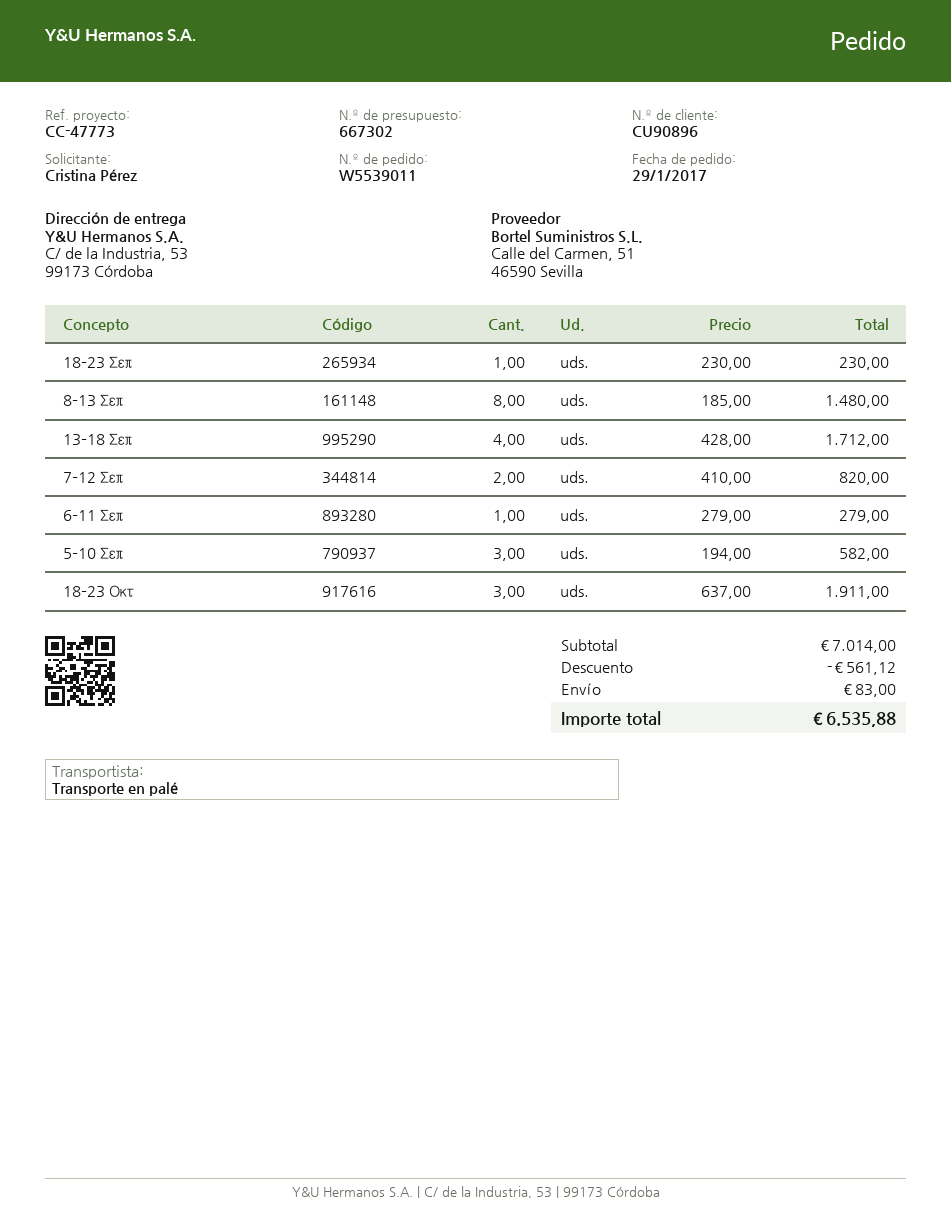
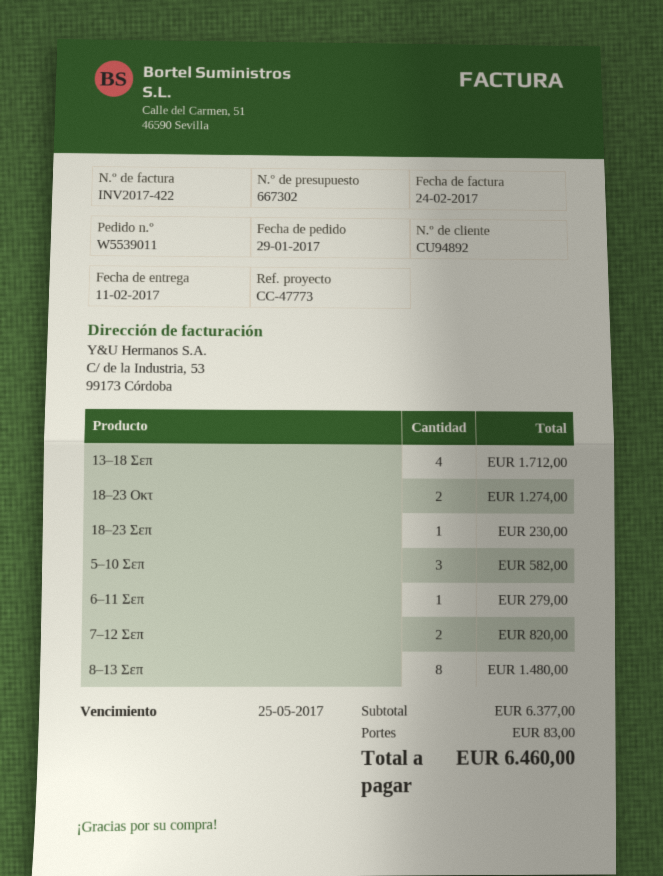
customer number: CU90896 -> CU94892
18–23 Οκτ: 3 for 1911.00 -> 2 for 1274.00
subtotal: 7014.00 -> 6377.00
discount: 561.12 -> none
total: 6535.88 -> 6460.00

